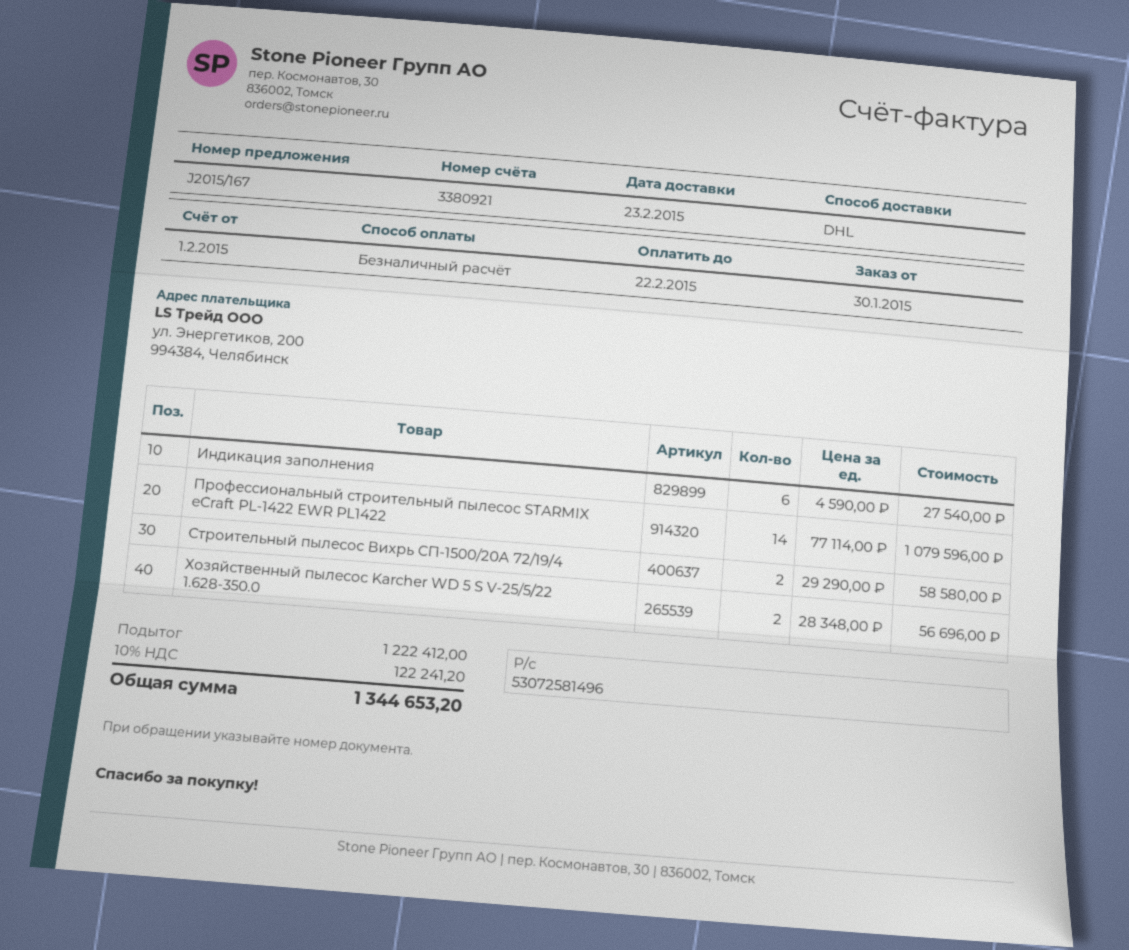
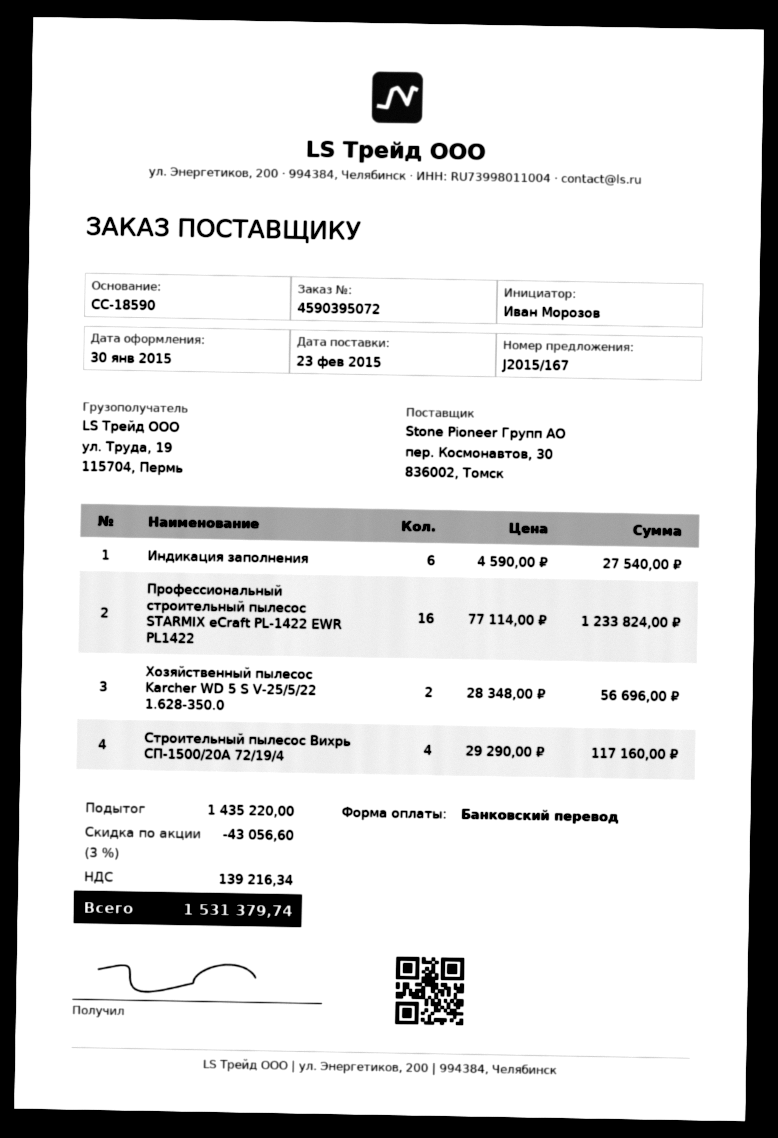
Профессиональный строительный пылесос STARMIX eCraft PL-1422 EWR PL1422: 14 x 77114.00 = 1079596.00 -> 16 x 77114.00 = 1233824.00
Строительный пылесос Вихрь СП-1500/20А 72/19/4: 2 x 29290.00 = 58580.00 -> 4 x 29290.00 = 117160.00
subtotal: 1222412.00 -> 1435220.00
discount: none -> 3% = 43056.60
tax: 122241.20 -> 139216.34
total: 1344653.20 -> 1531379.74

